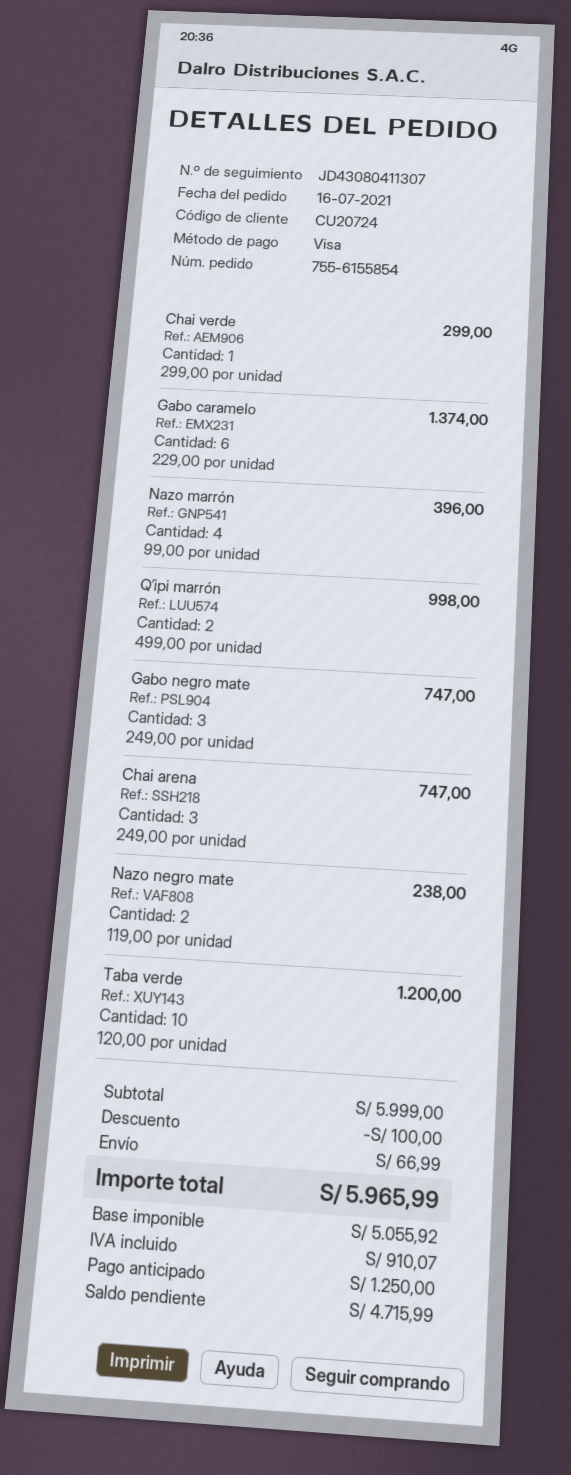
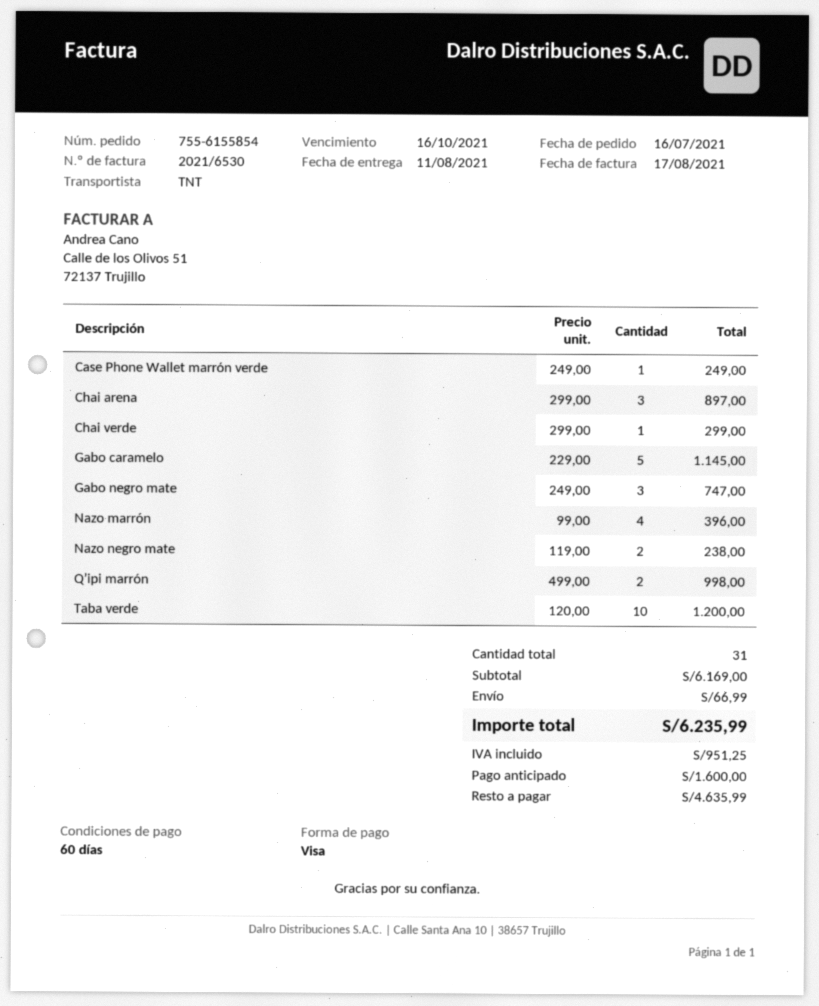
Gabo caramelo: 6 x 229.00 = 1374.00 -> 5 x 229.00 = 1145.00
Chai arena: 3 x 249.00 = 747.00 -> 3 x 299.00 = 897.00
Case Phone Wallet marrón verde: none -> 1 x 249.00 = 249.00
subtotal: 5999.00 -> 6169.00
discount: 100.00 -> none
tax: 910.07 -> 951.25
total: 5965.99 -> 6235.99
deposit: 1250.00 -> 1600.00
balance: 4715.99 -> 4635.99

